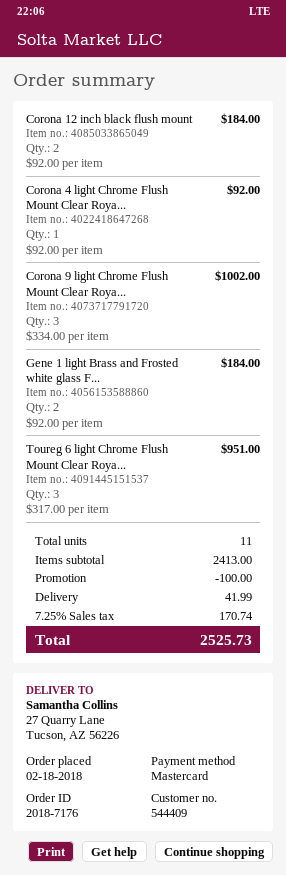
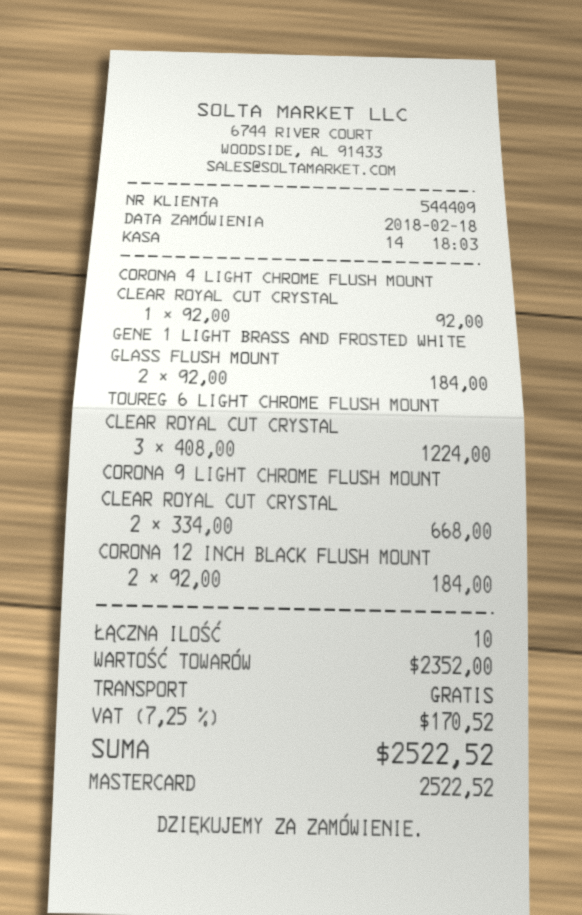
Corona 9 light Chrome Flush Mount Clear Roya...: 3 x 334.00 = 1002.00 -> 2 x 334.00 = 668.00
Toureg 6 light Chrome Flush Mount Clear Roya...: 3 x 317.00 = 951.00 -> 3 x 408.00 = 1224.00
total quantity: 11 -> 10
subtotal: 2413.00 -> 2352.00
discount: 100.00 -> none
shipping: 41.99 -> 0.00
tax: 7.25% = 170.74 -> 7.25% = 170.52
total: 2525.73 -> 2522.52

